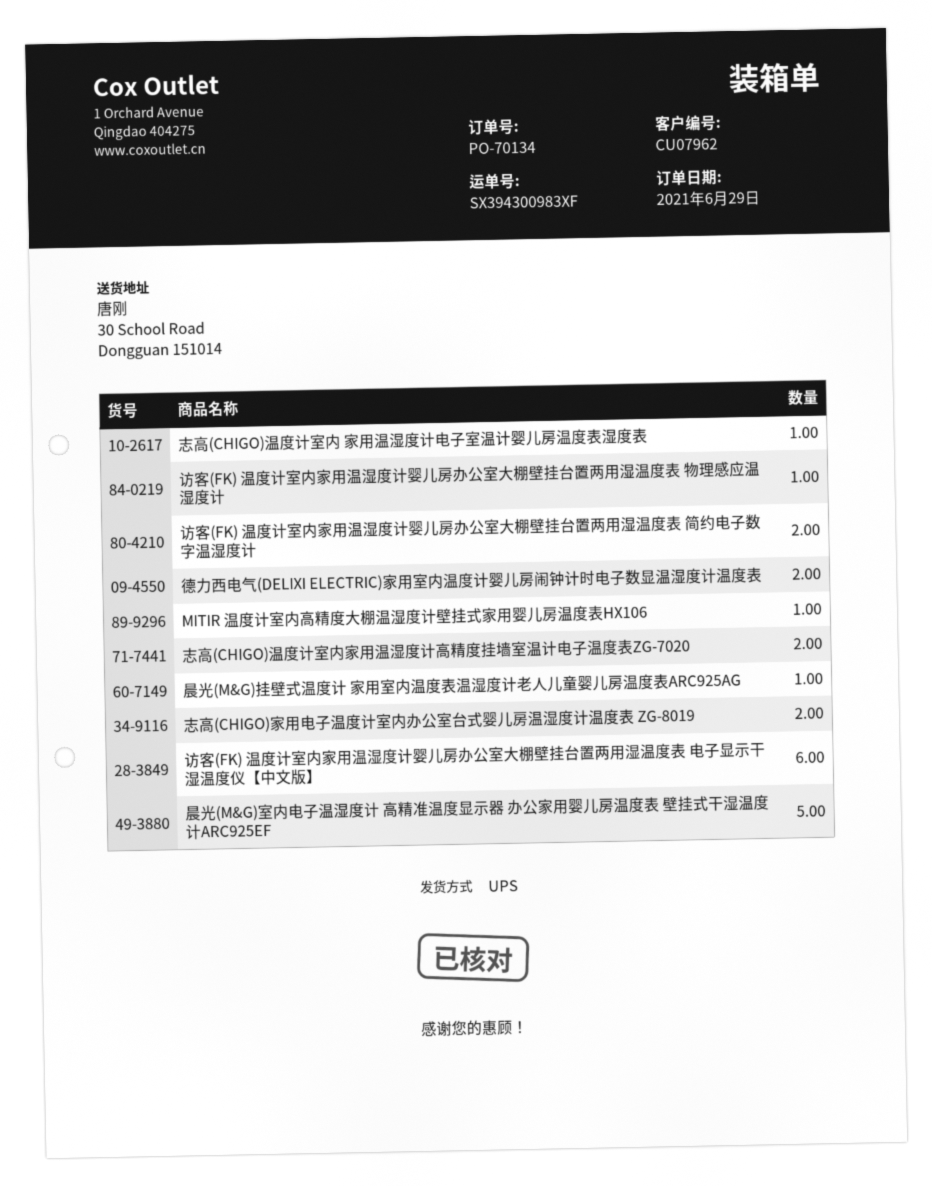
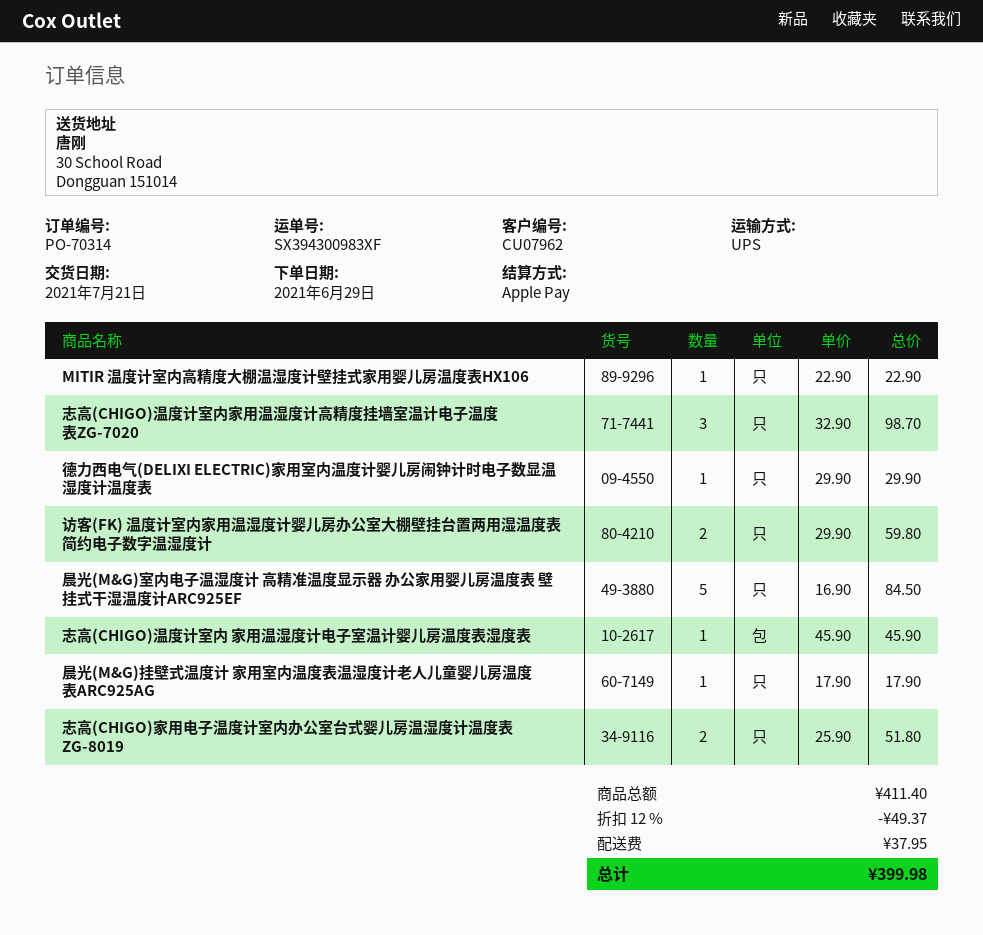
order number: PO-70134 -> PO-70314
访客(FK) 温度计室内家用温湿度计婴儿房办公室大棚壁挂台置两用湿温度表 物理感应温湿度计: 1 -> none
德力西电气(DELIXI ELECTRIC)家用室内温度计婴儿房闹钟计时电子数显温湿度计温度表: 2 -> 1
志高(CHIGO)温度计室内家用温湿度计高精度挂墙室温计电子温度表ZG-7020: 2 -> 3
访客(FK) 温度计室内家用温湿度计婴儿房办公室大棚壁挂台置两用湿温度表 电子显示干湿温度仪【中文版】: 6 -> none

